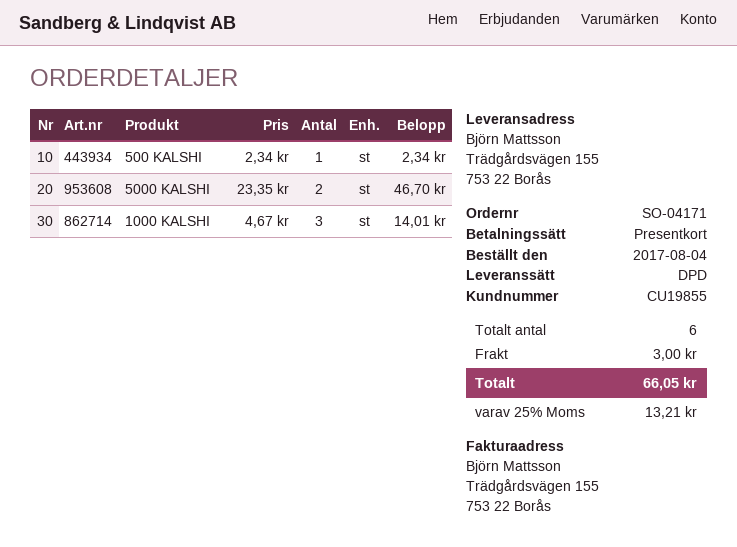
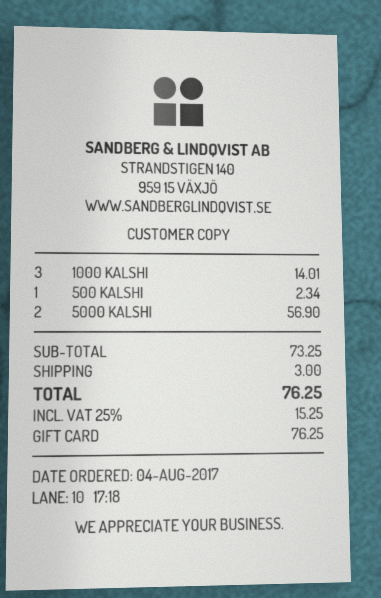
5000 KALSHI: 2 for 46.70 -> 2 for 56.90
tax: 25% = 13.21 -> 25% = 15.25
total: 66.05 -> 76.25

